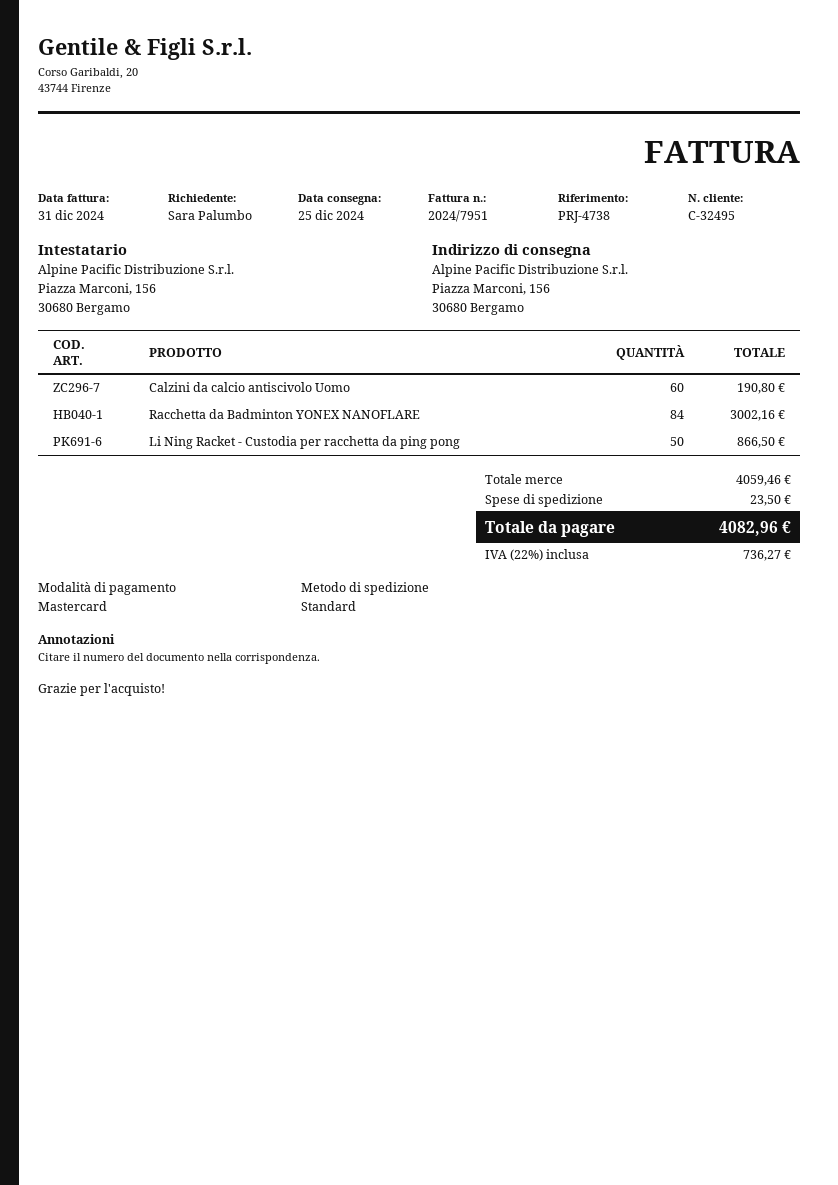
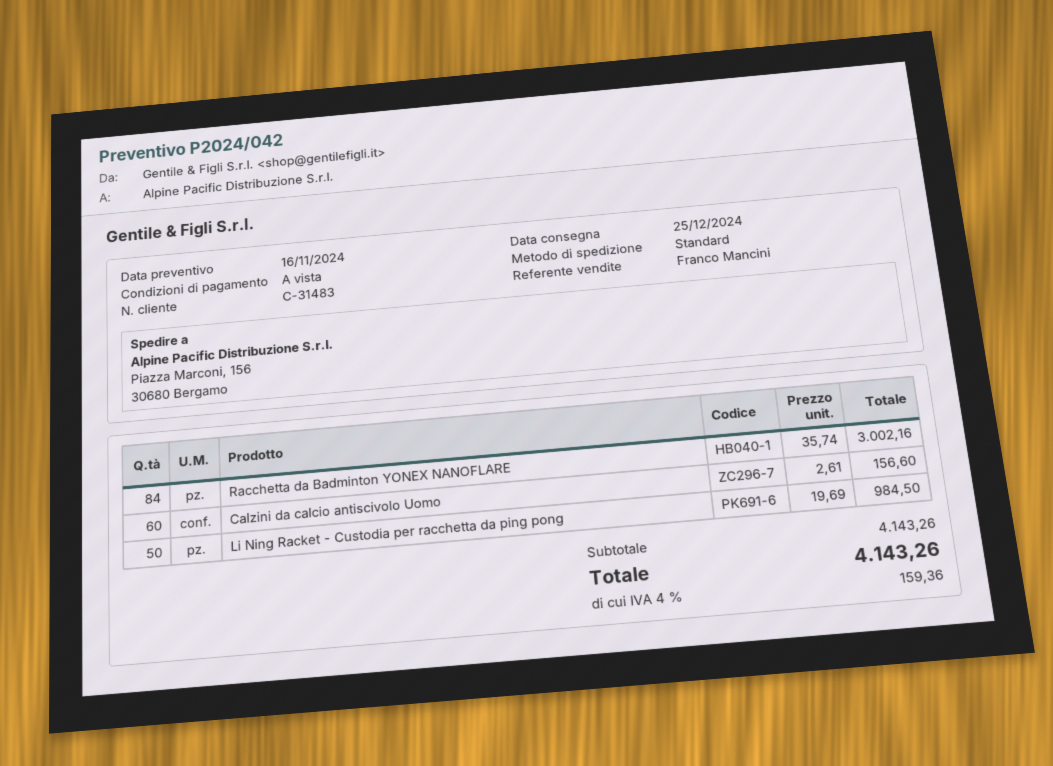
customer number: C-32495 -> C-31483
Calzini da calcio antiscivolo Uomo: 60 for 190.80 -> 60 for 156.60
Li Ning Racket - Custodia per racchetta da ping pong: 50 for 866.50 -> 50 for 984.50
subtotal: 4059.46 -> 4143.26
shipping: 23.50 -> none
tax: 22% = 736.27 -> 4% = 159.36
total: 4082.96 -> 4143.26

